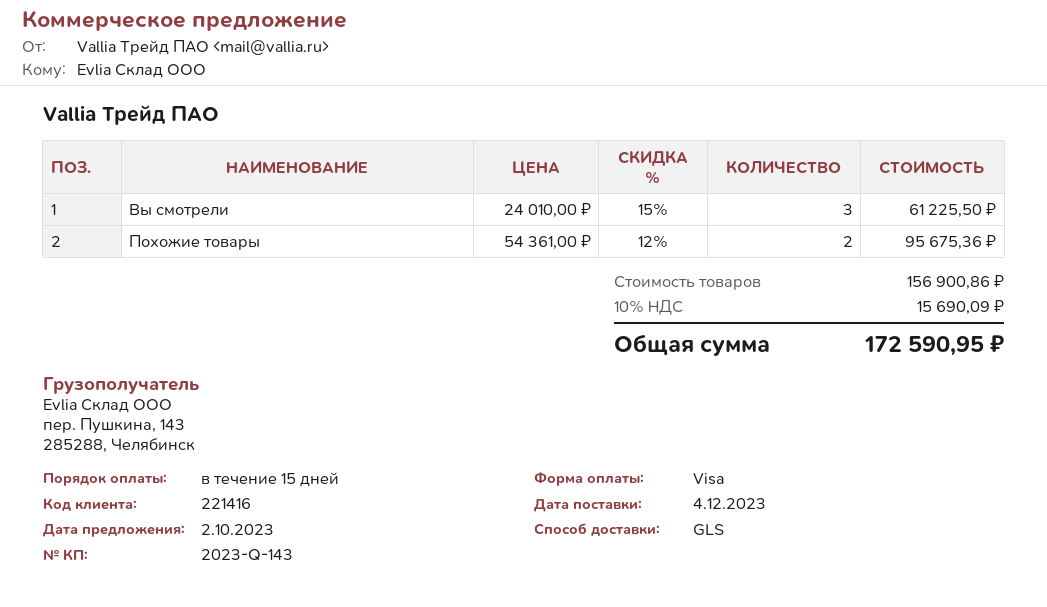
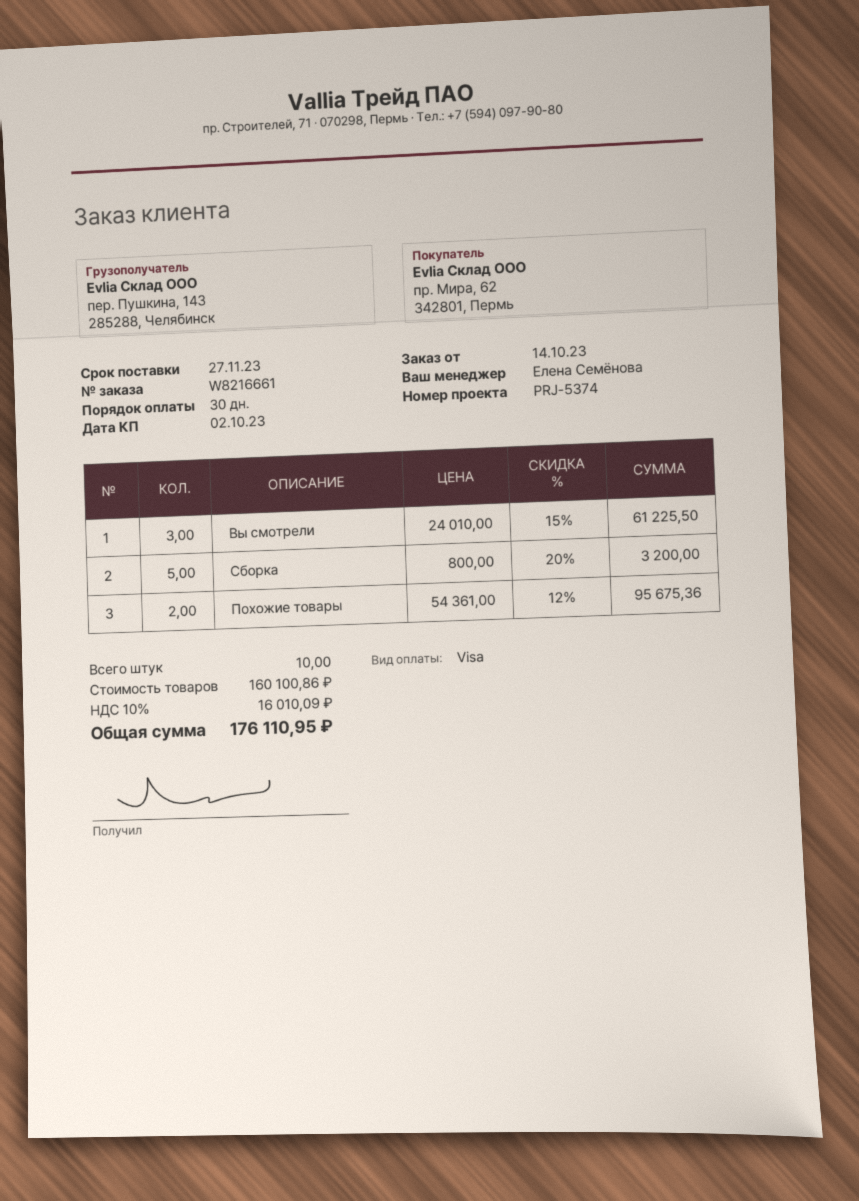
delivery date: 2023-12-04 -> 2023-11-27
payment terms: 15 days -> 30 days
Сборка: none -> 5 x 800.00 - 20% = 3200.00
subtotal: 156900.86 -> 160100.86
tax: 10% = 15690.09 -> 10% = 16010.09
total: 172590.95 -> 176110.95

